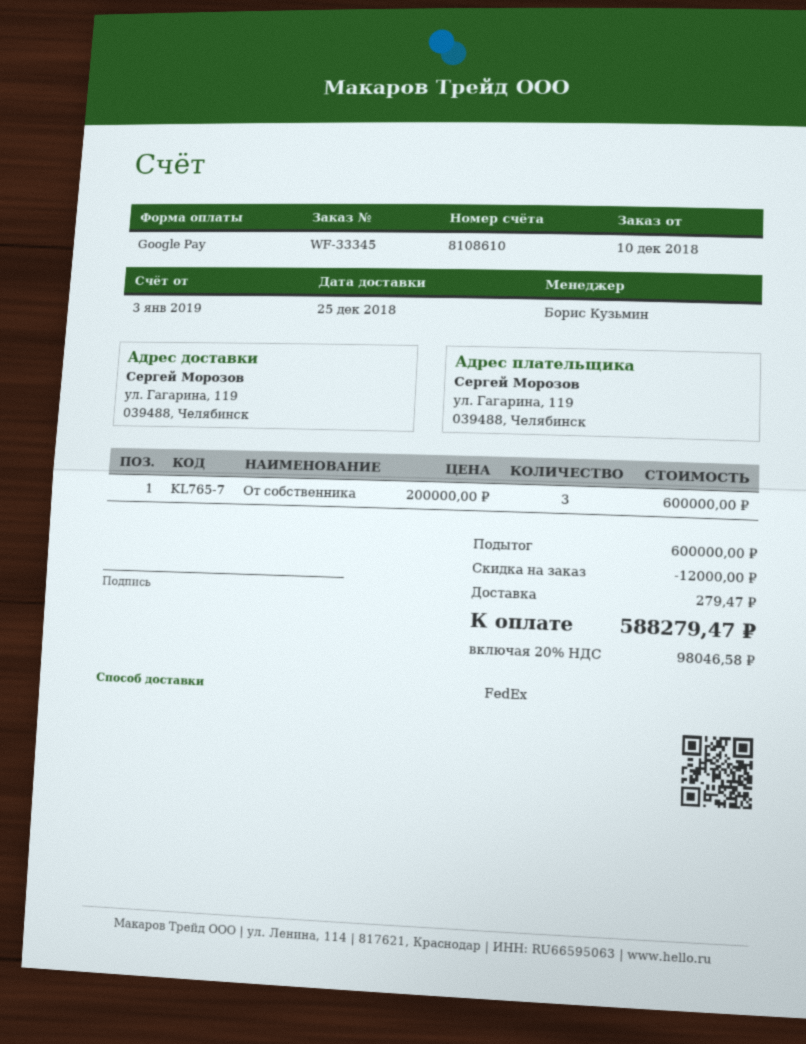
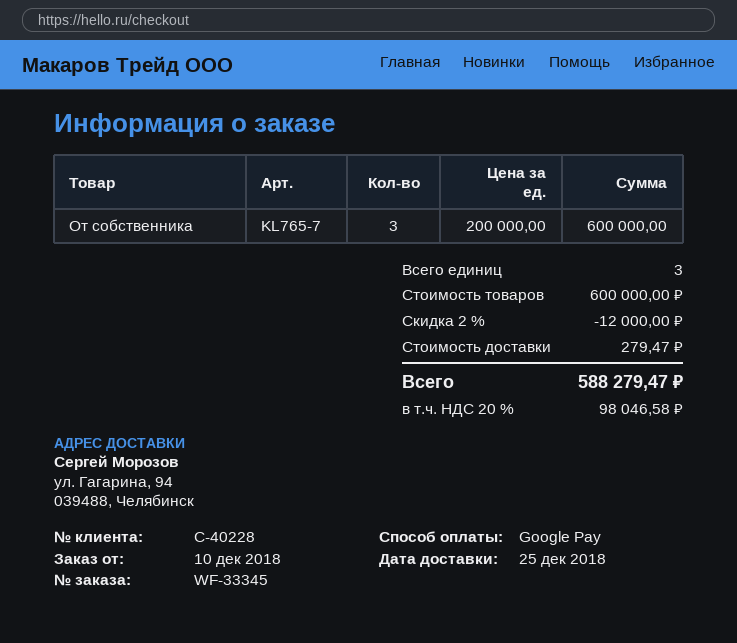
ship to: ул. Гагарина, 119, 039488, Челябинск -> ул. Гагарина, 94, 039488, Челябинск

